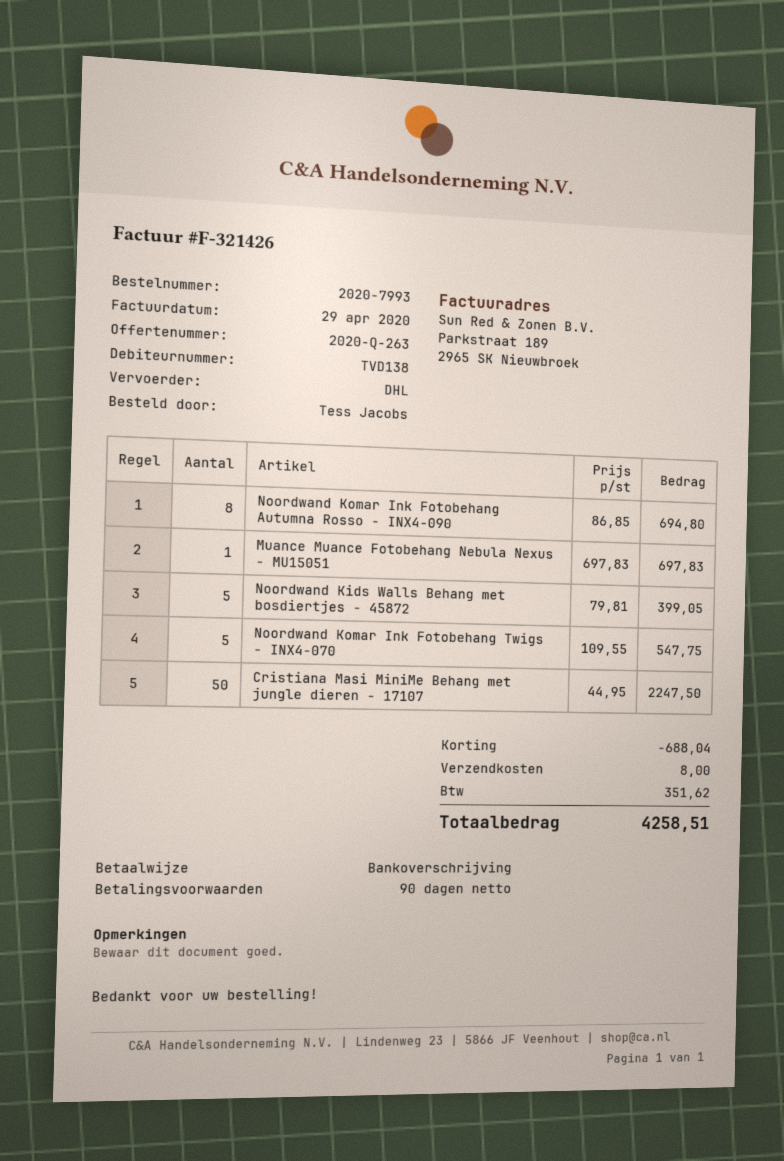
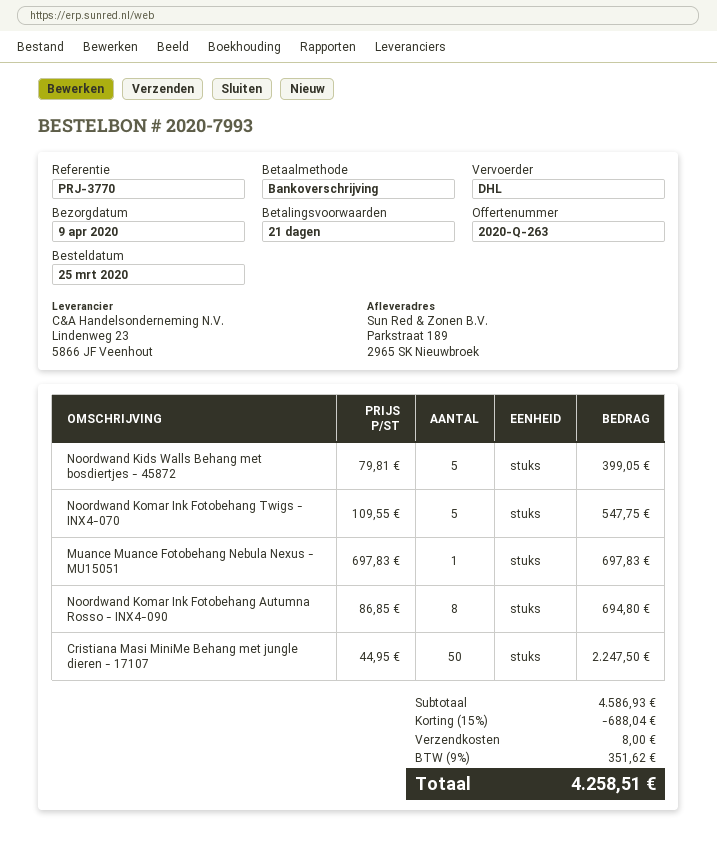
payment terms: 90 days -> 21 days

